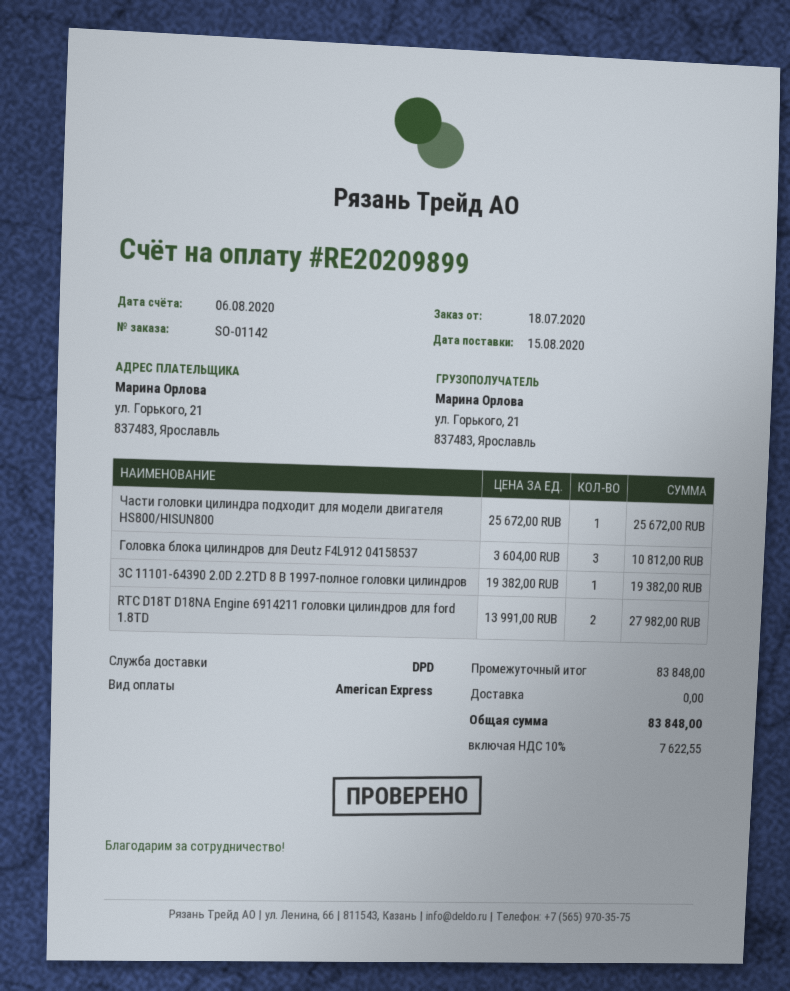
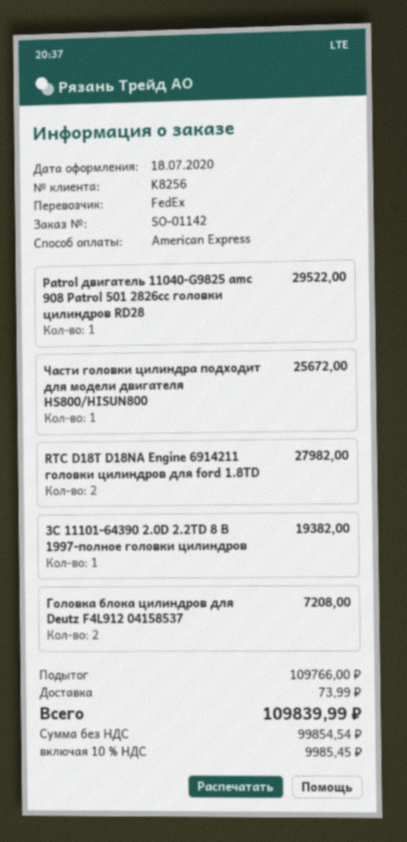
shipping method: DPD -> FedEx
Головка блока цилиндров для Deutz F4L912 04158537: 3 for 10812.00 -> 2 for 7208.00
Patrol двигатель 11040-G9825 amc 908 Patrol 501 2826cc головки цилиндров RD28: none -> 1 for 29522.00
subtotal: 83848.00 -> 109766.00
shipping: 0.00 -> 73.99
tax: 10% = 7622.55 -> 10% = 9985.45
total: 83848.00 -> 109839.99

